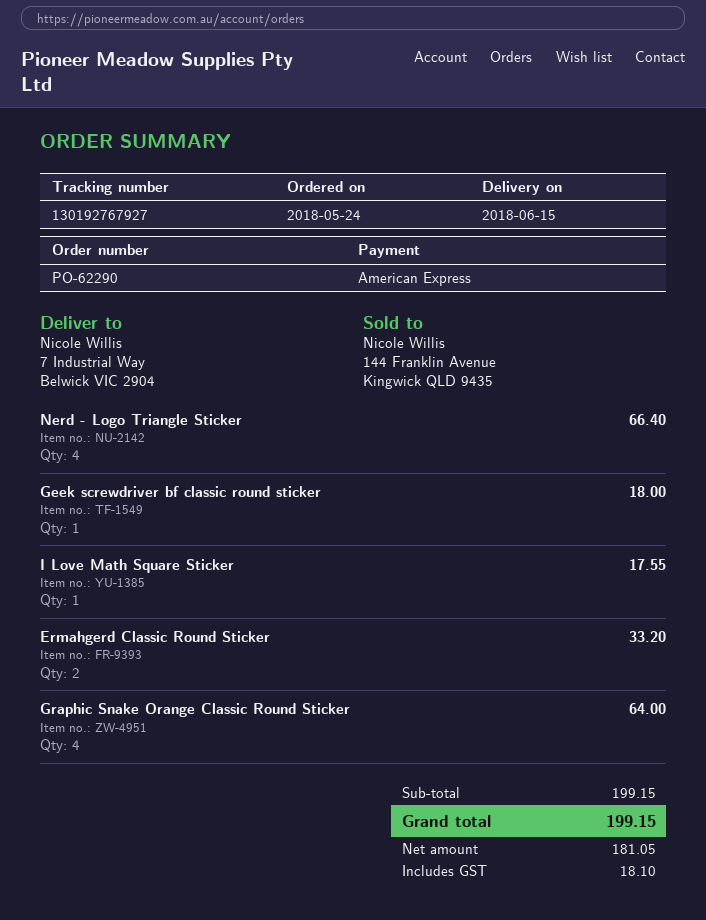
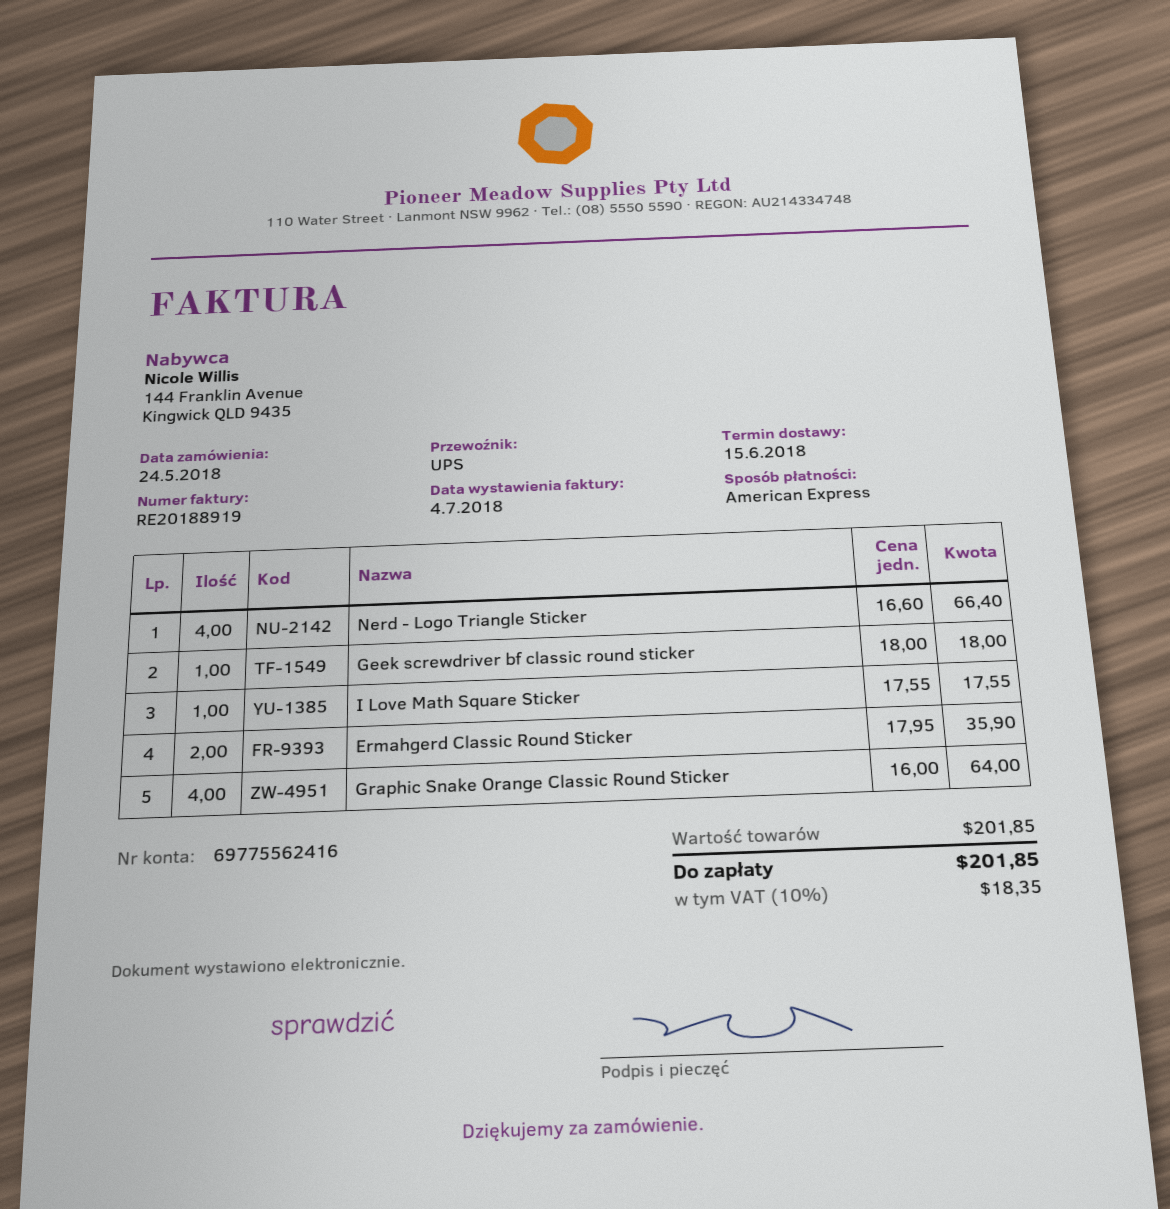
Ermahgerd Classic Round Sticker: 2 for 33.20 -> 2 for 35.90
subtotal: 199.15 -> 201.85
tax: 18.10 -> 18.35
total: 199.15 -> 201.85

